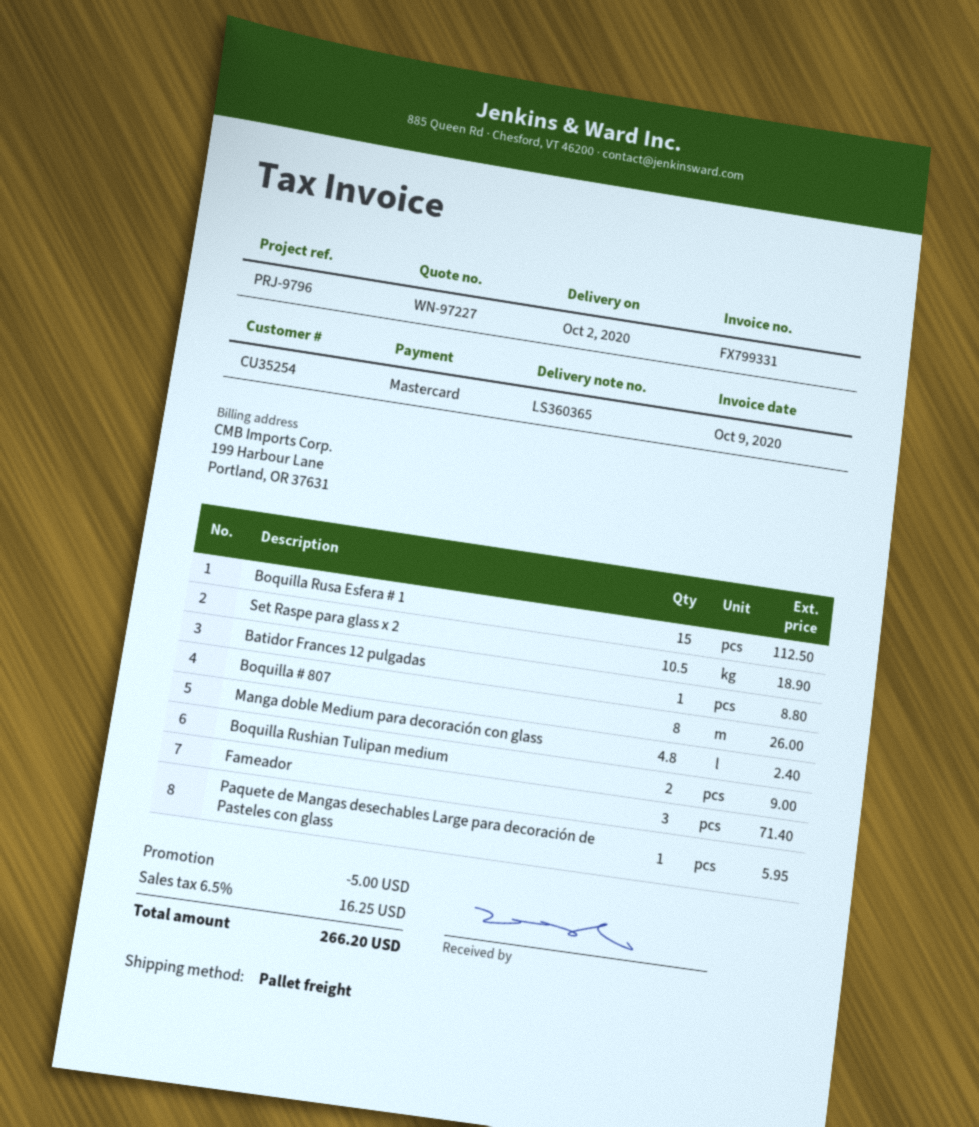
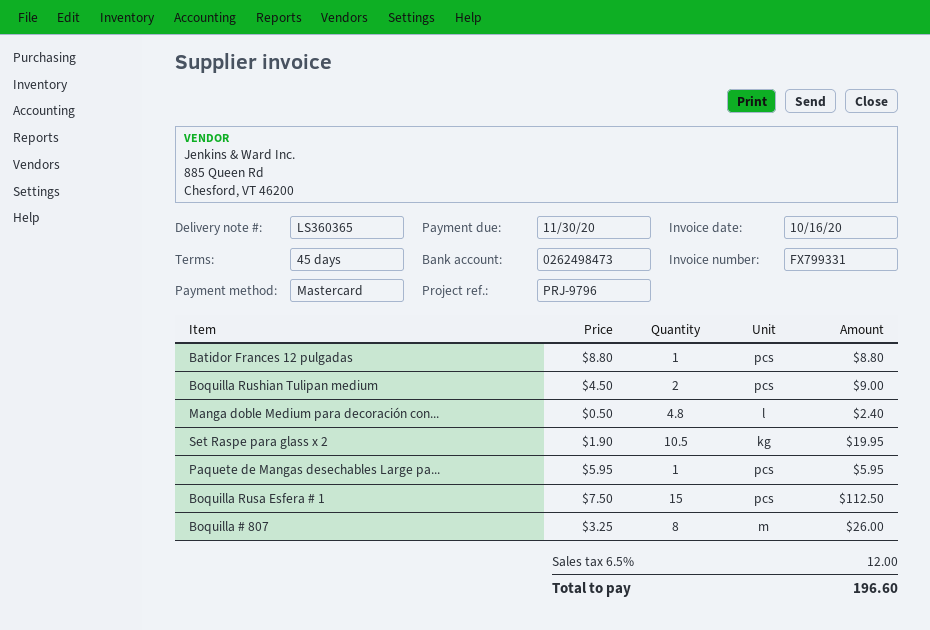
invoice date: 2020-10-09 -> 2020-10-16
Set Raspe para glass x 2: 10.5 for 18.90 -> 10.5 for 19.95
Fameador: 3 for 71.40 -> none
discount: 5.00 -> none
tax: 6.5% = 16.25 -> 6.5% = 12.00
total: 266.20 -> 196.60

